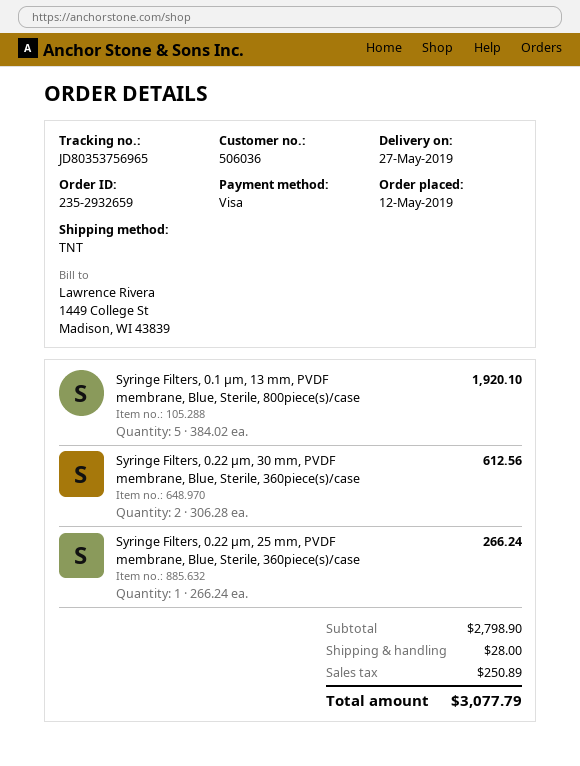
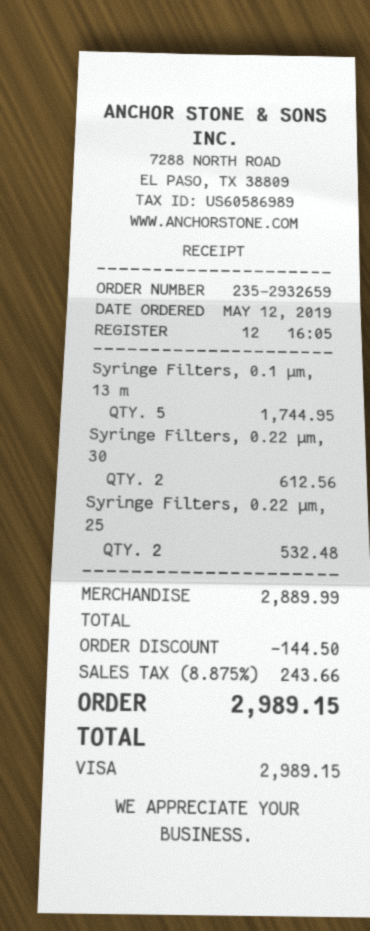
Syringe Filters, 0.1 μm, 13 mm, PVDF membrane, Blue, Sterile, 800piece(s)/case: 5 for 1920.10 -> 5 for 1744.95
Syringe Filters, 0.22 μm, 25 mm, PVDF membrane, Blue, Sterile, 360piece(s)/case: 1 for 266.24 -> 2 for 532.48
subtotal: 2798.90 -> 2889.99
discount: none -> 144.50
shipping: 28.00 -> none
tax: 250.89 -> 243.66
total: 3077.79 -> 2989.15

